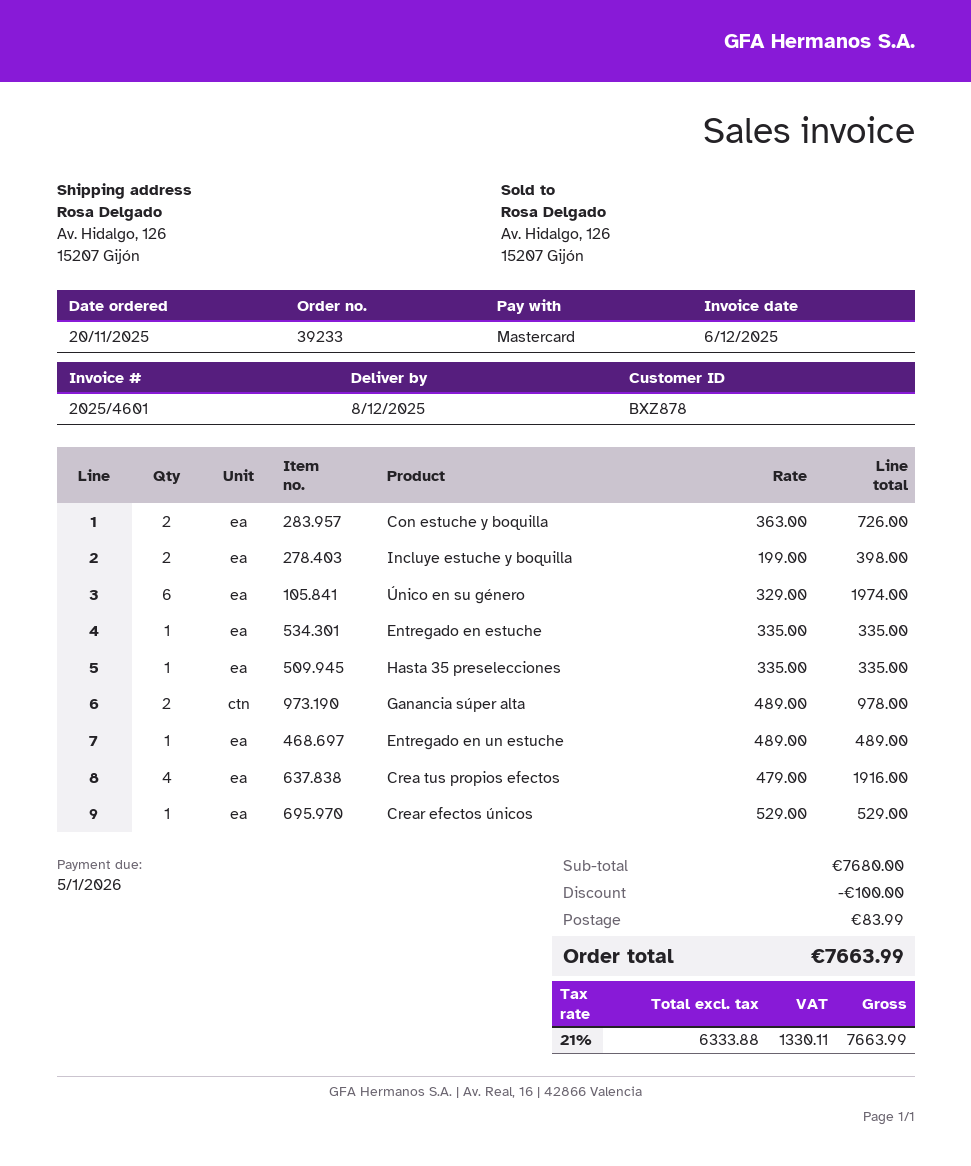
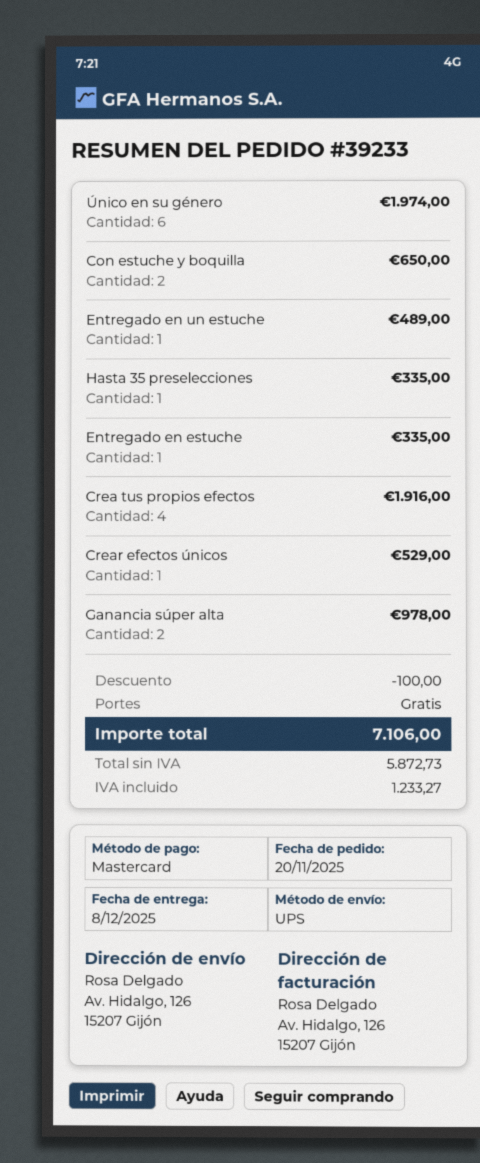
Con estuche y boquilla: 2 for 726.00 -> 2 for 650.00
Incluye estuche y boquilla: 2 for 398.00 -> none
shipping: 83.99 -> 0.00
net: 6333.88 -> 5872.73
tax: 1330.11 -> 1233.27
total: 7663.99 -> 7106.00

